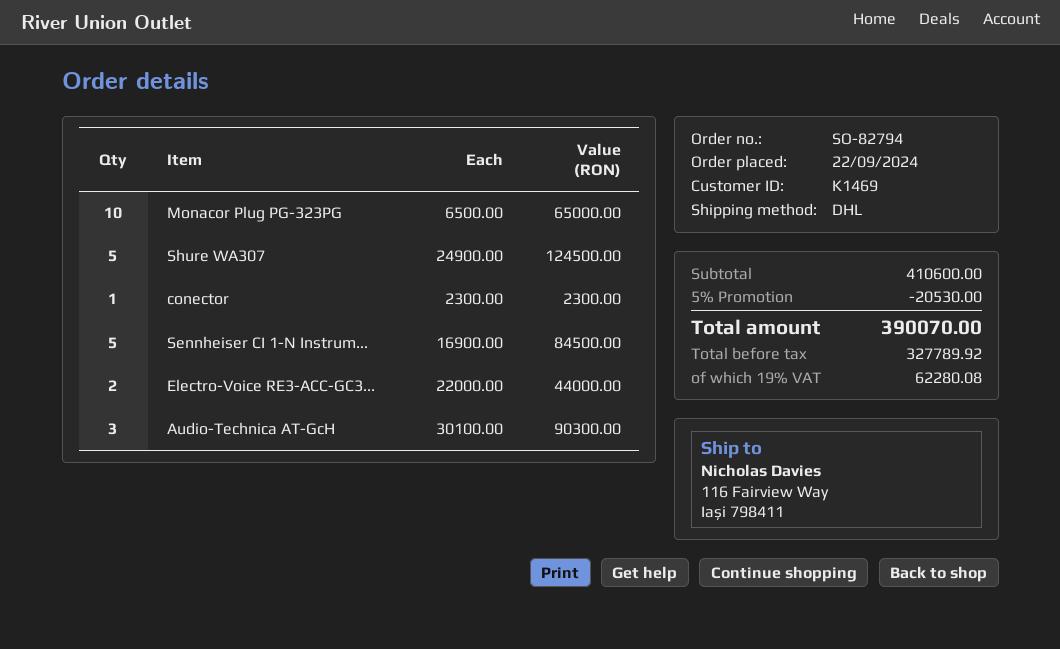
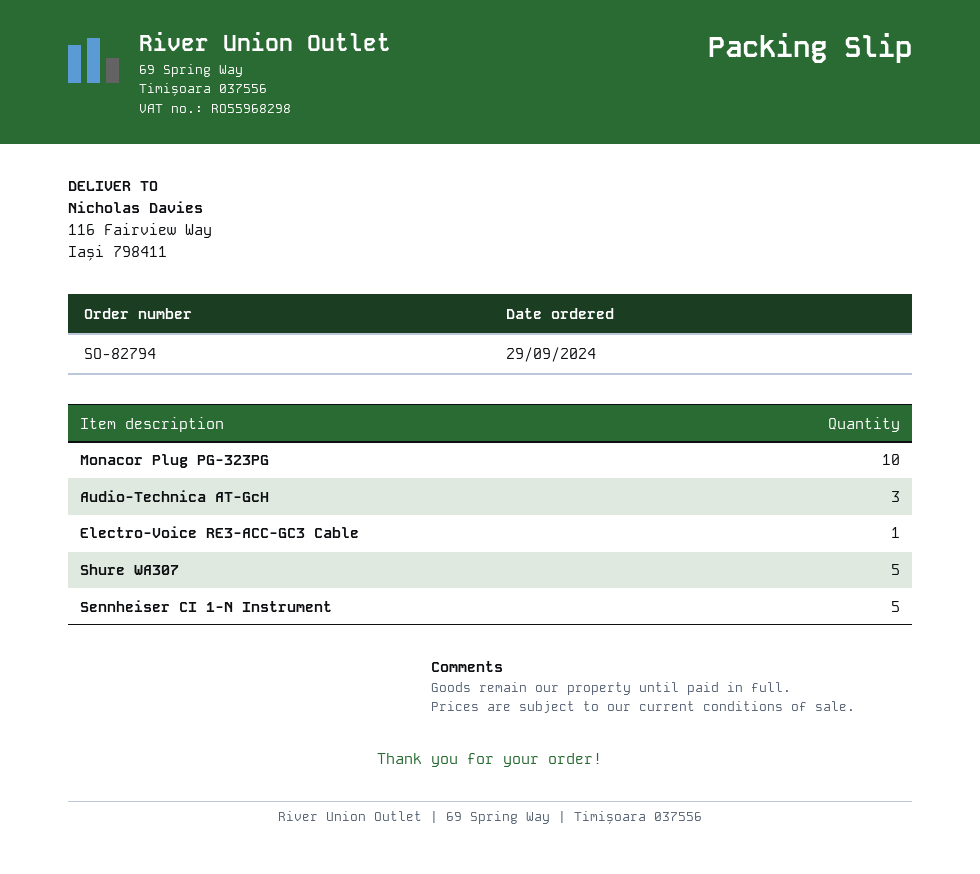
order date: 2024-09-22 -> 2024-09-29
conector: 1 -> none
Electro-Voice RE3-ACC-GC3...: 2 -> 1

